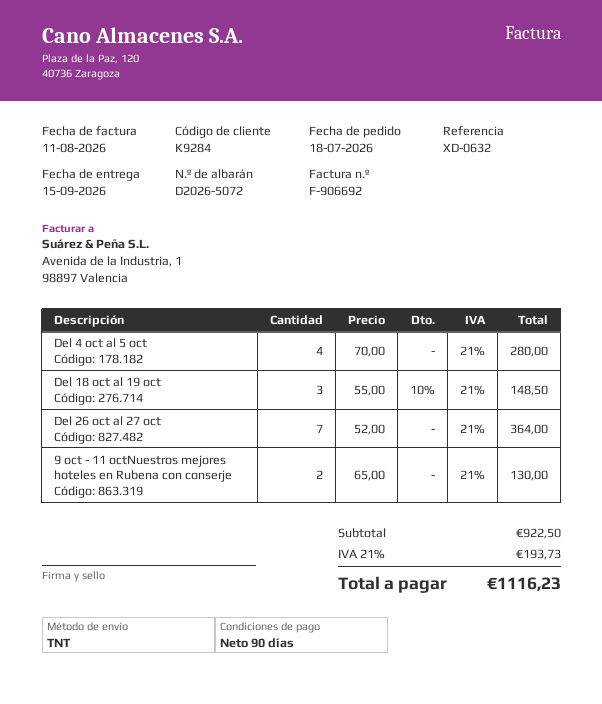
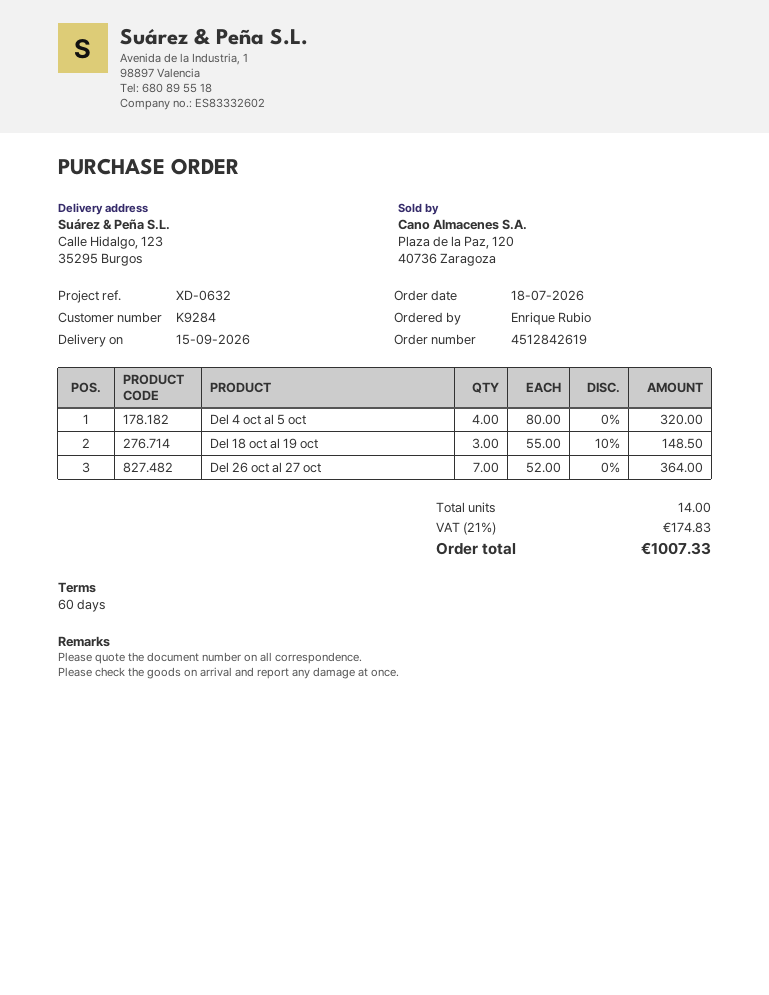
payment terms: 90 days -> 60 days
Del 4 oct al 5 oct: 4 x 70.00 = 280.00 -> 4 x 80.00 = 320.00
9 oct - 11 octNuestros mejores hoteles en Rubena con conserje: 2 x 65.00 = 130.00 -> none
tax: 21% = 193.73 -> 21% = 174.83
total: 1116.23 -> 1007.33

